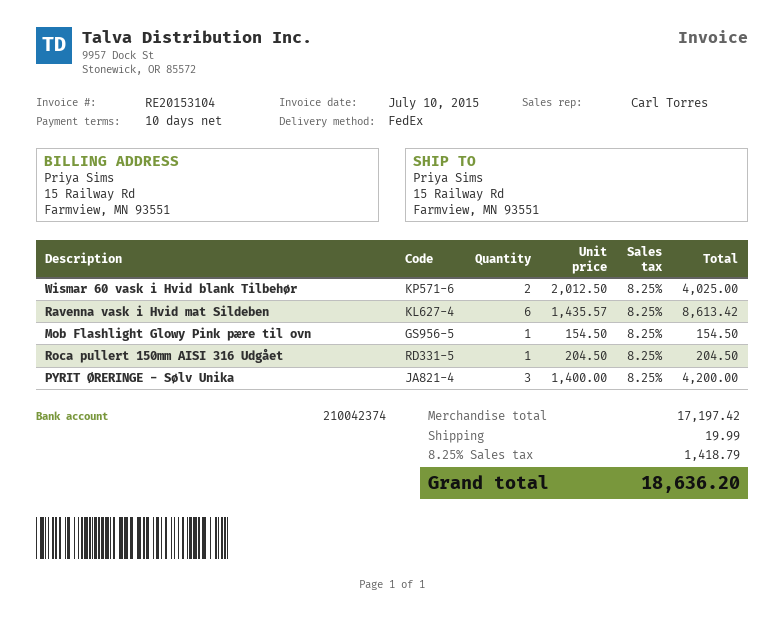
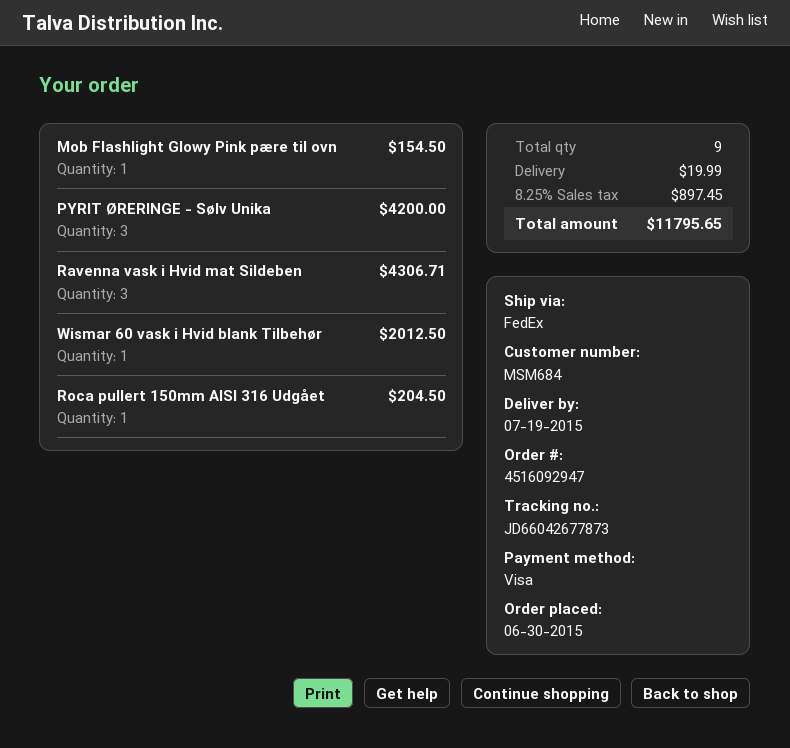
Wismar 60 vask i Hvid blank Tilbehør: 2 for 4025.00 -> 1 for 2012.50
Ravenna vask i Hvid mat Sildeben: 6 for 8613.42 -> 3 for 4306.71
tax: 8.25% = 1418.79 -> 8.25% = 897.45
total: 18636.20 -> 11795.65

